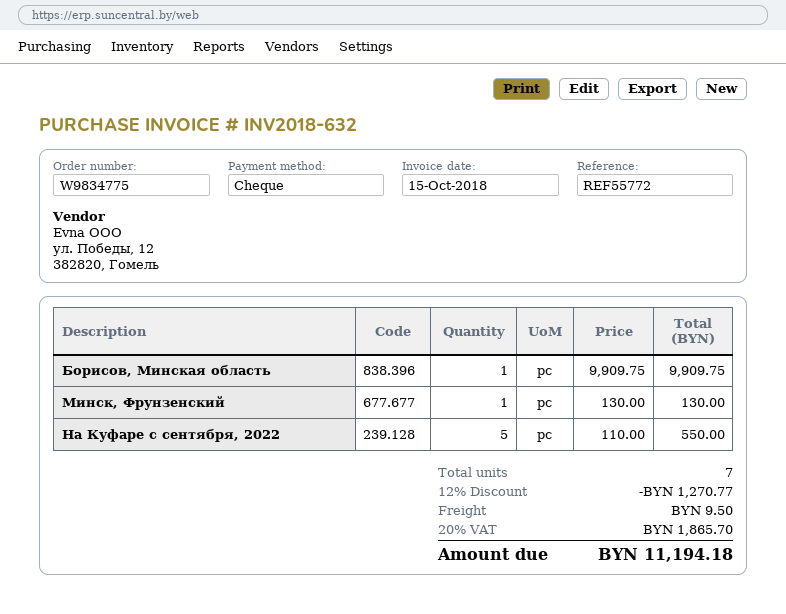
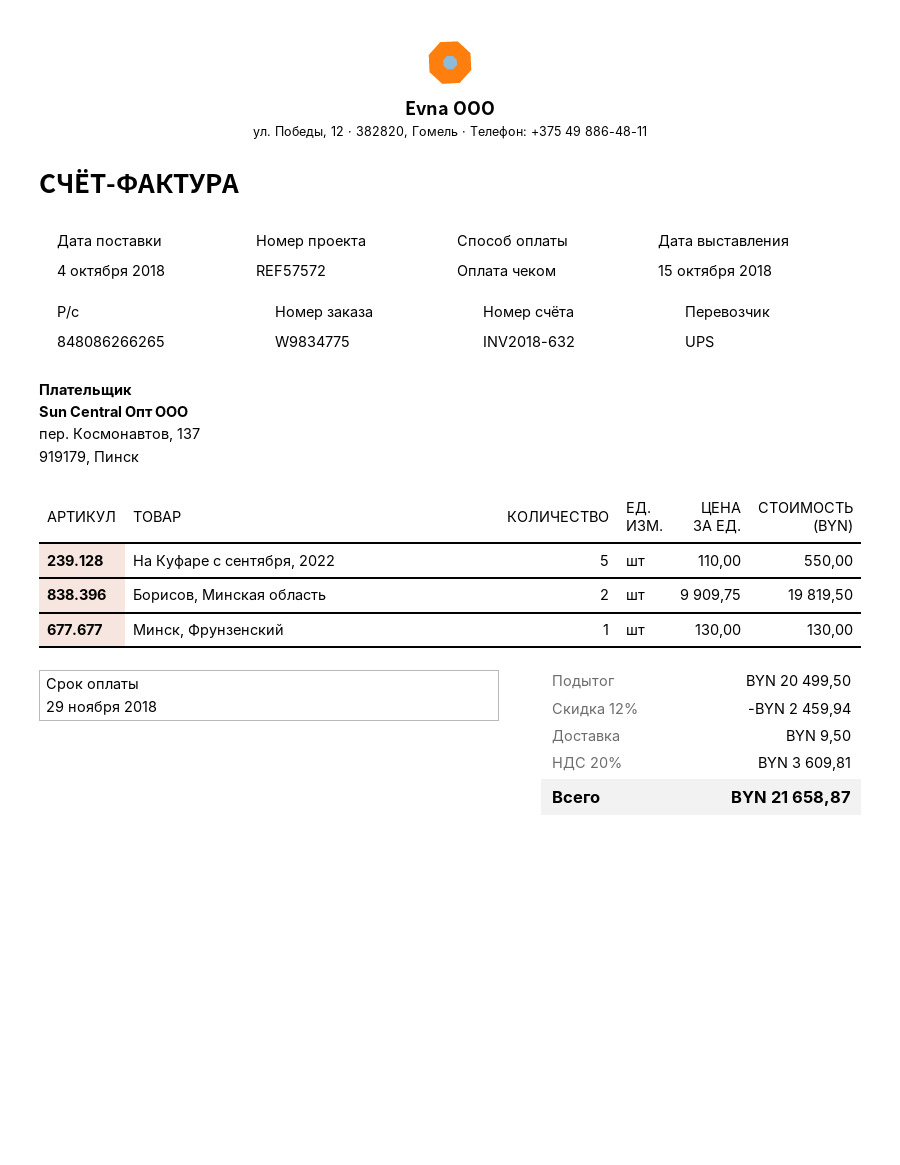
reference: REF55772 -> REF57572
Борисов, Минская область: 1 x 9909.75 = 9909.75 -> 2 x 9909.75 = 19819.50
discount: 12% = 1270.77 -> 12% = 2459.94
tax: 20% = 1865.70 -> 20% = 3609.81
total: 11194.18 -> 21658.87

